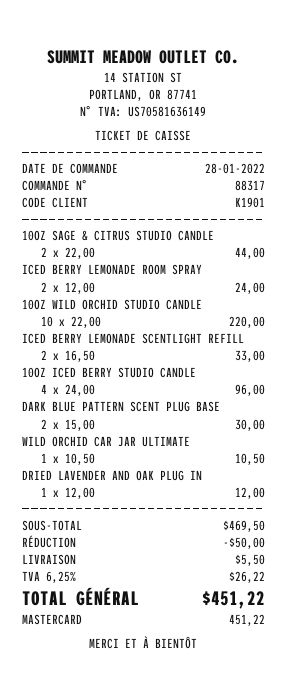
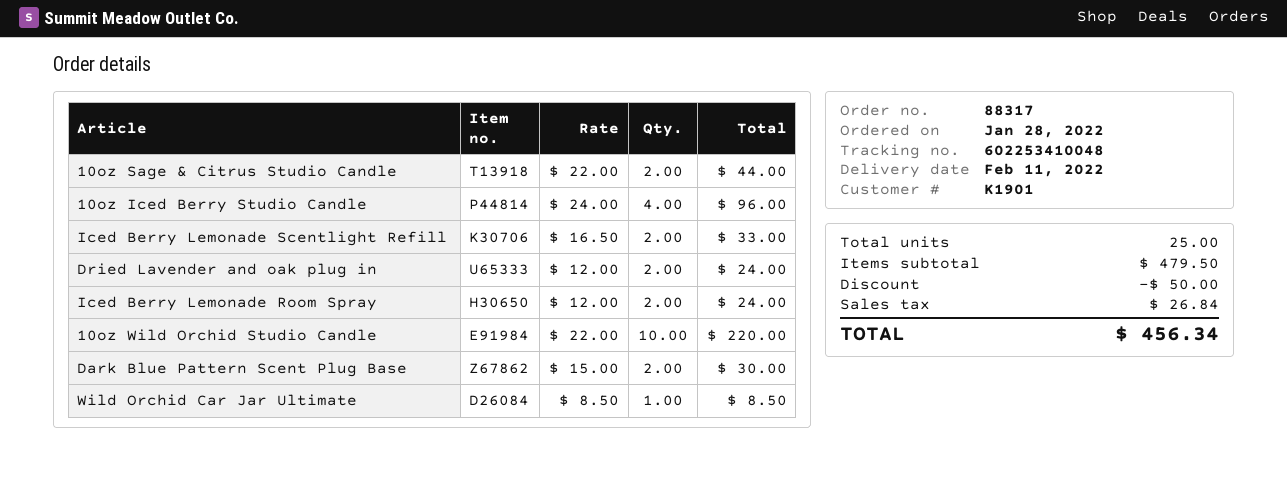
WILD ORCHID CAR JAR ULTIMATE: 1 x 10.50 = 10.50 -> 1 x 8.50 = 8.50
DRIED LAVENDER AND OAK PLUG IN: 1 x 12.00 = 12.00 -> 2 x 12.00 = 24.00
subtotal: 469.50 -> 479.50
shipping: 5.50 -> none
tax: 26.22 -> 26.84
total: 451.22 -> 456.34

